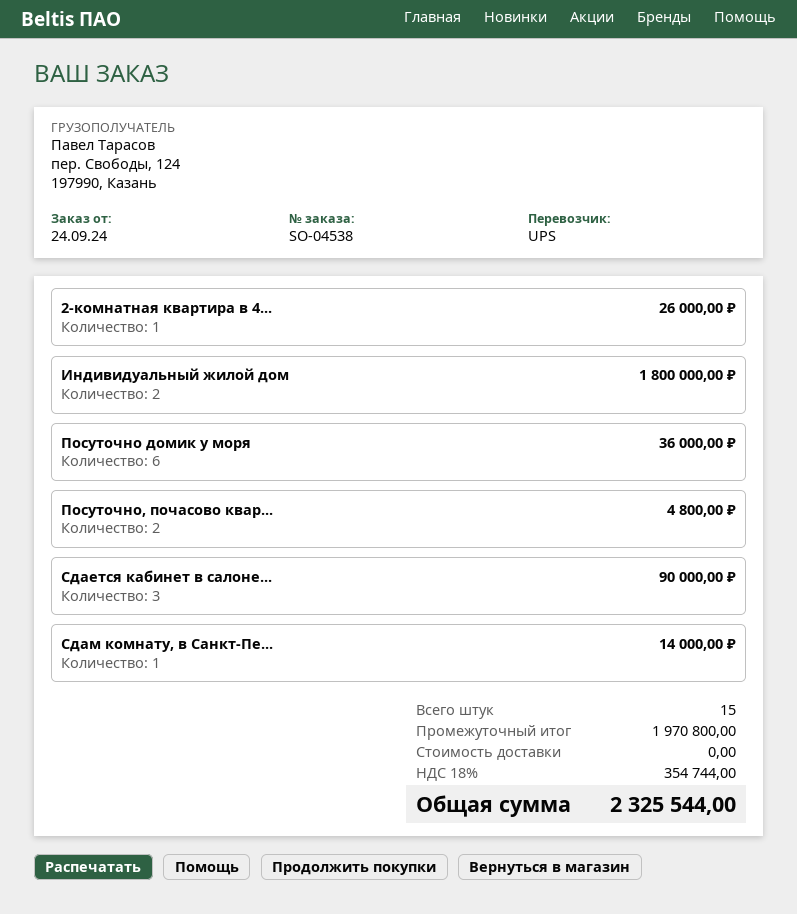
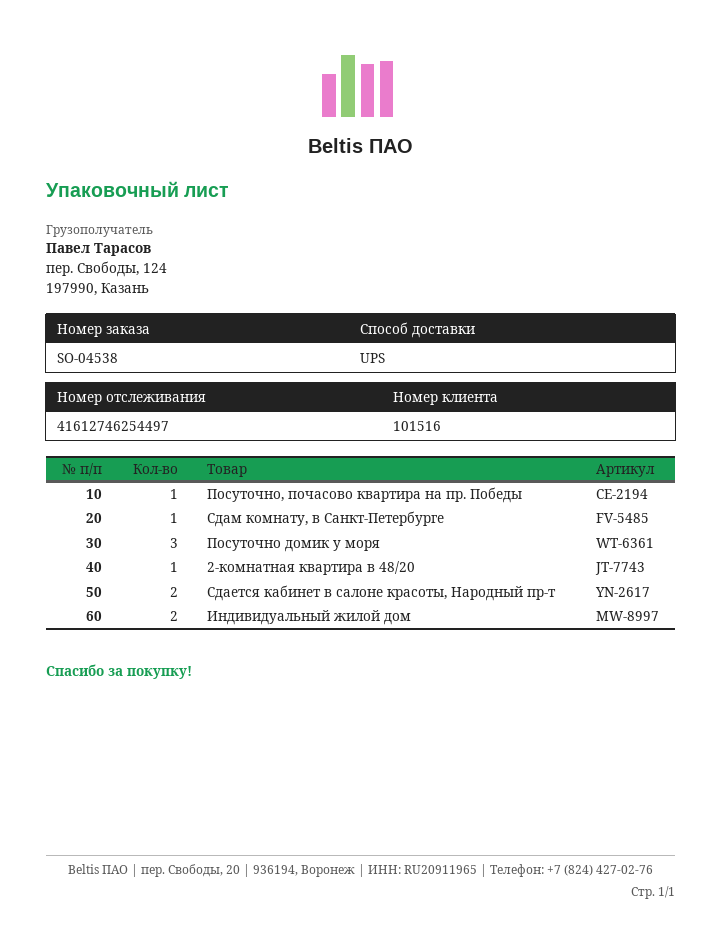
Посуточно домик у моря: 6 -> 3
Посуточно, почасово квар...: 2 -> 1
Сдается кабинет в салоне...: 3 -> 2

